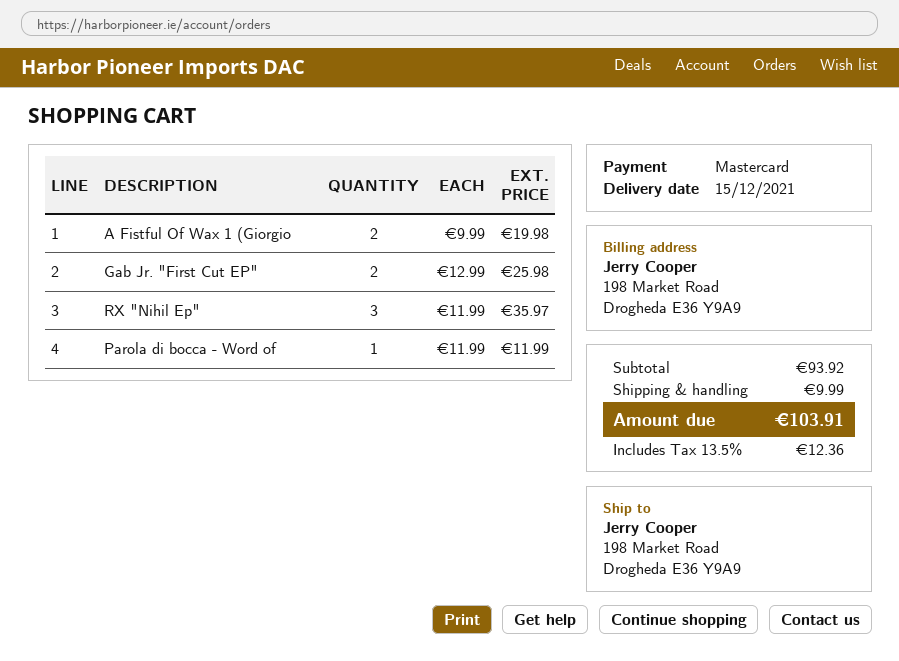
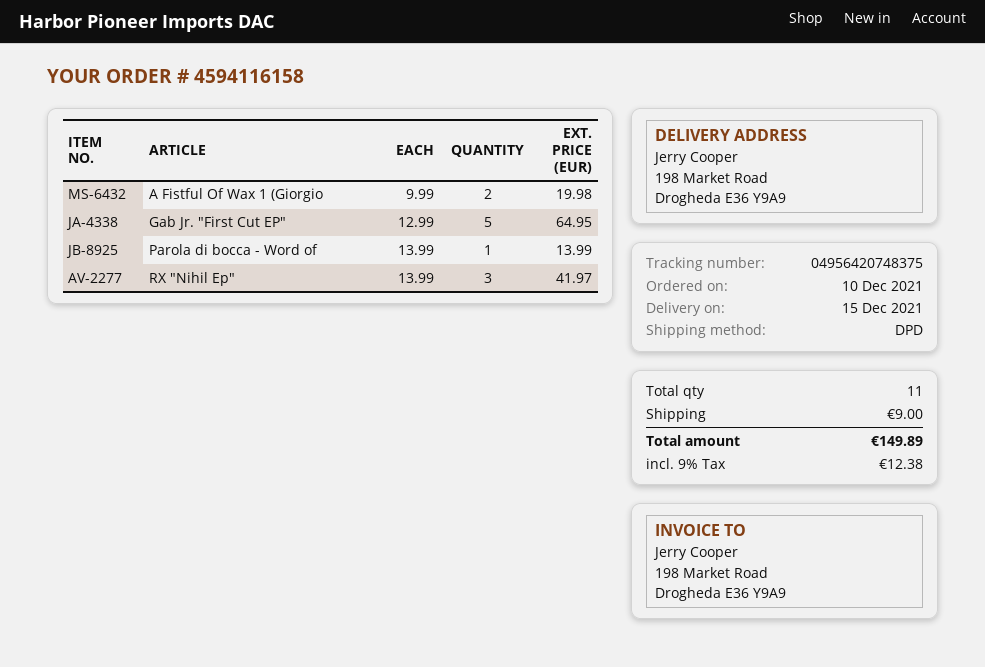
Gab Jr. "First Cut EP": 2 x 12.99 = 25.98 -> 5 x 12.99 = 64.95
RX "Nihil Ep": 3 x 11.99 = 35.97 -> 3 x 13.99 = 41.97
Parola di bocca - Word of: 1 x 11.99 = 11.99 -> 1 x 13.99 = 13.99
shipping: 9.99 -> 9.00
tax: 13.5% = 12.36 -> 9% = 12.38
total: 103.91 -> 149.89

